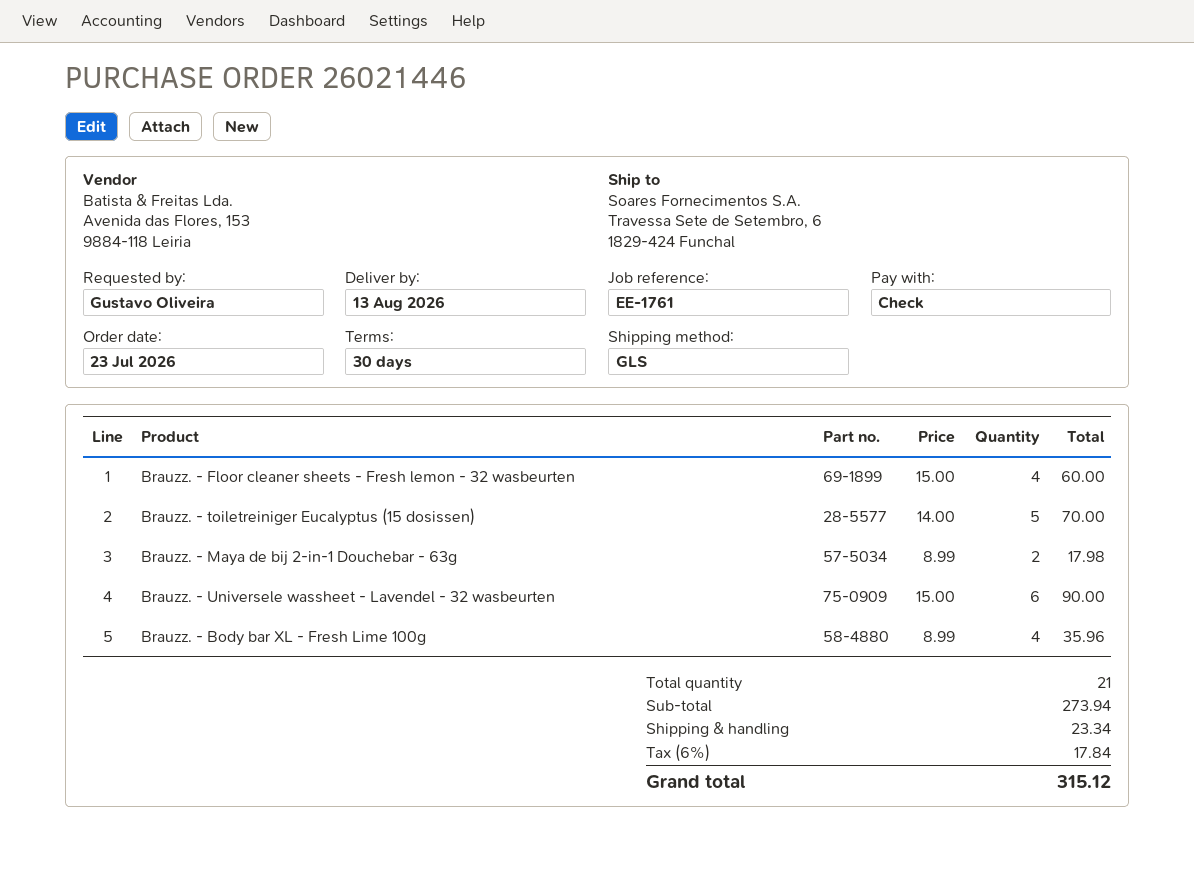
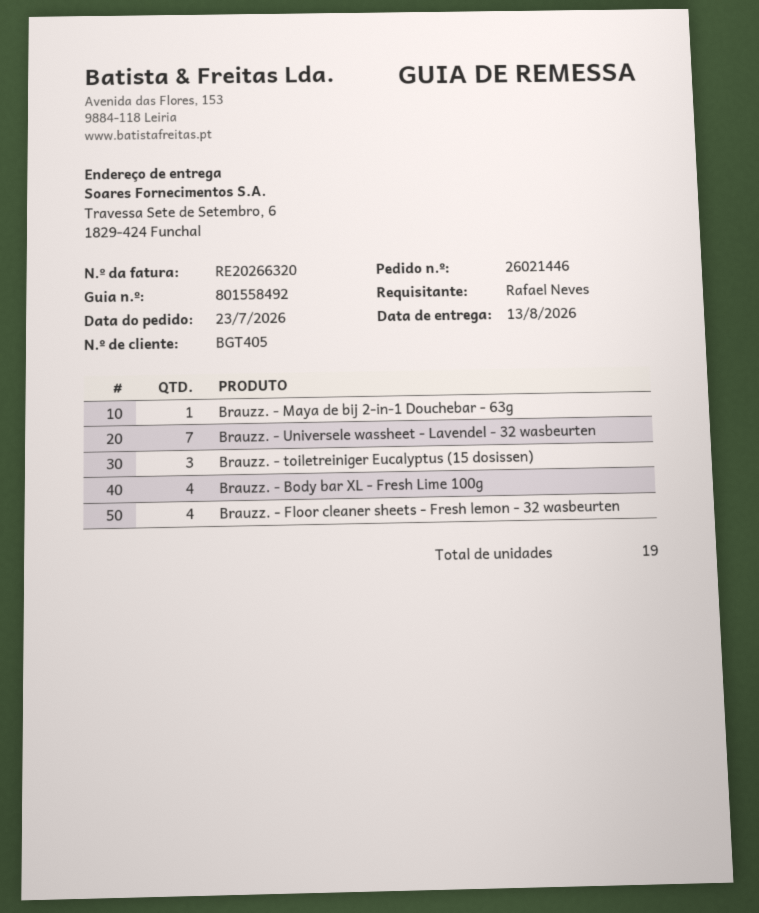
ordered by: Gustavo Oliveira -> Rafael Neves
Brauzz. - toiletreiniger Eucalyptus (15 dosissen): 5 -> 3
Brauzz. - Maya de bij 2-in-1 Douchebar - 63g: 2 -> 1
Brauzz. - Universele wassheet - Lavendel - 32 wasbeurten: 6 -> 7
total quantity: 21 -> 19

